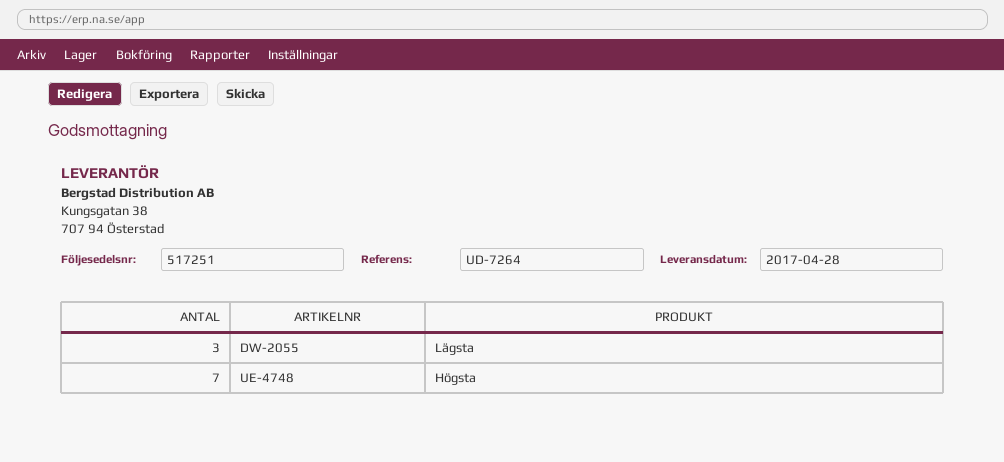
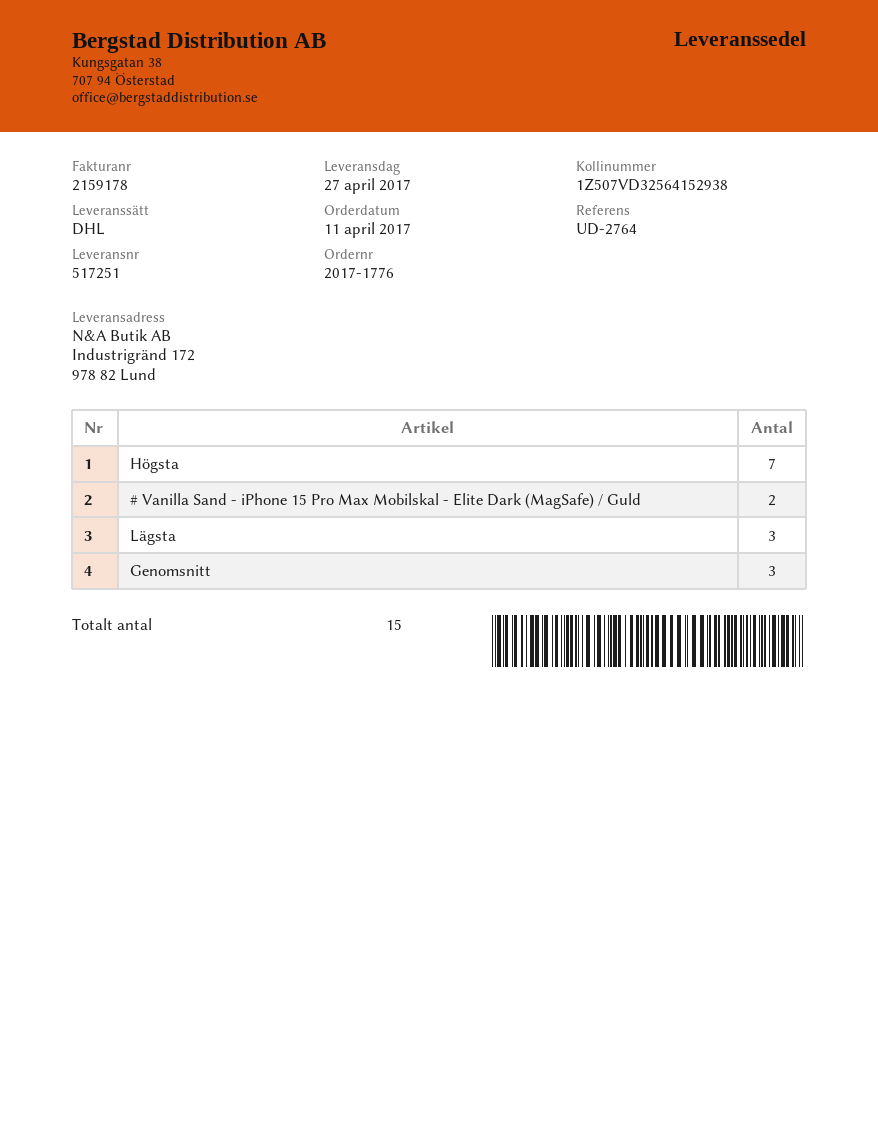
delivery date: 2017-04-28 -> 2017-04-27
reference: UD-7264 -> UD-2764
# Vanilla Sand - iPhone 15 Pro Max Mobilskal - Elite Dark (MagSafe) / Guld: none -> 2
Genomsnitt: none -> 3

